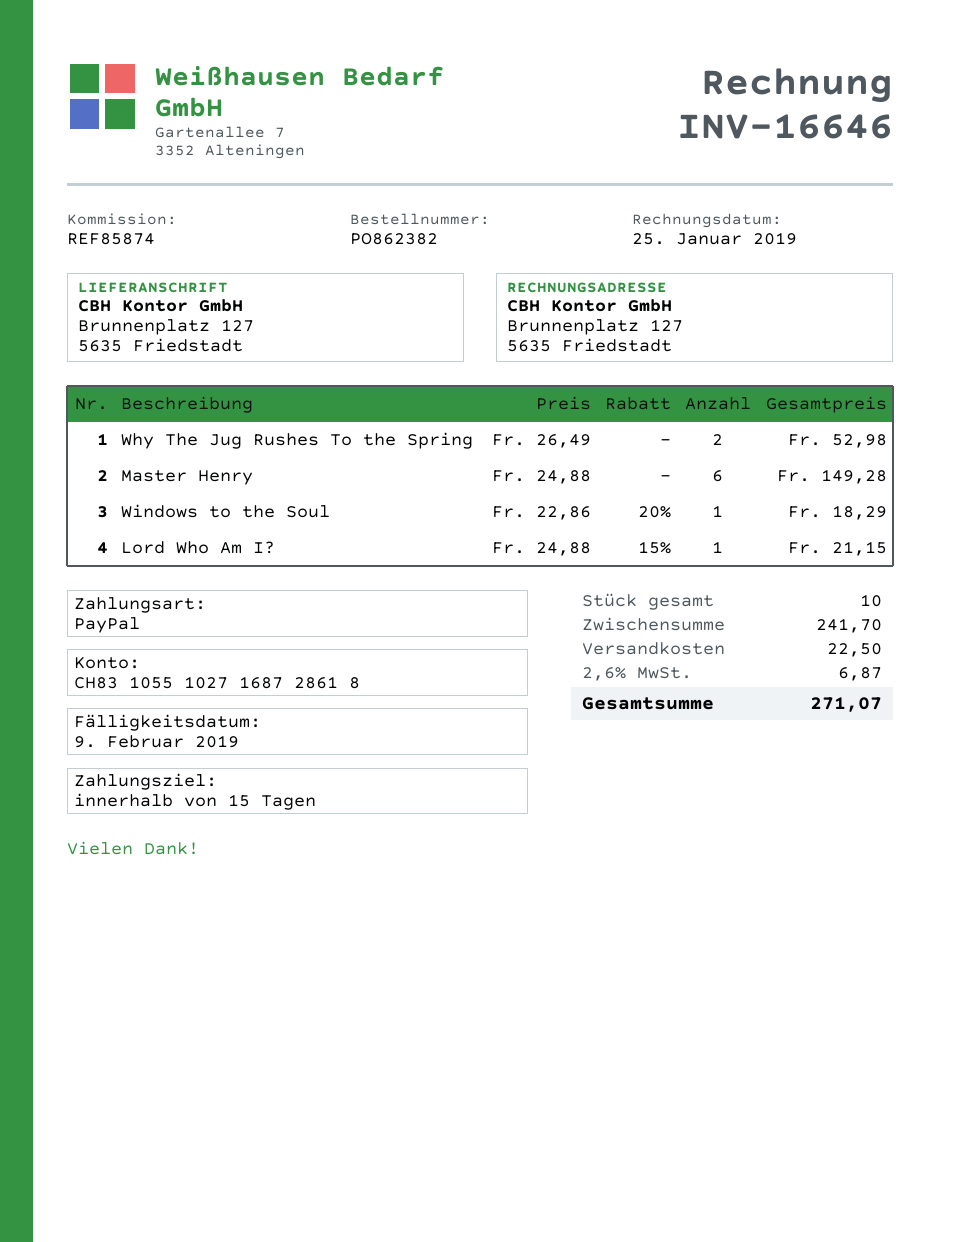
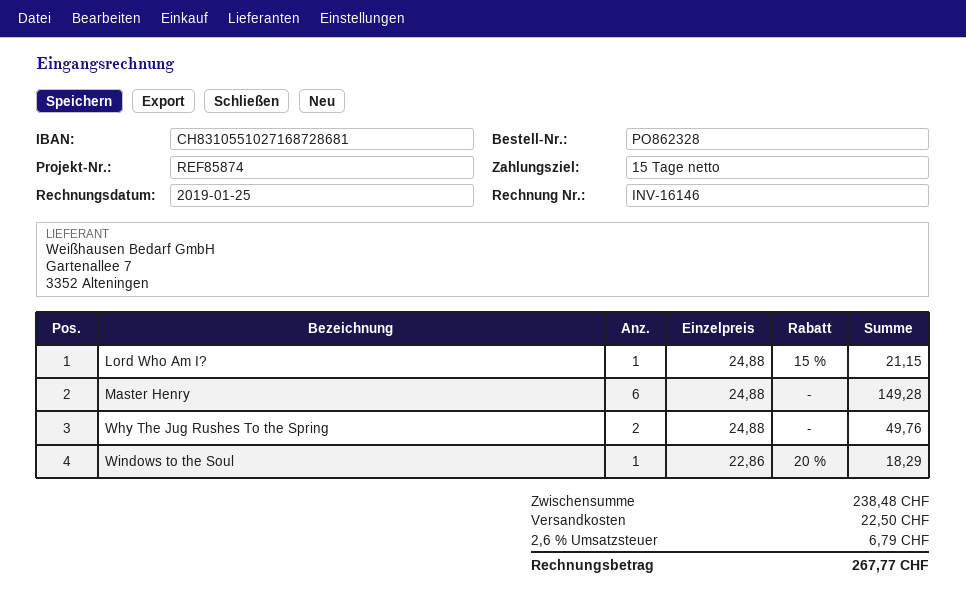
order number: PO862382 -> PO862328
invoice number: INV-16646 -> INV-16146
bank account: CH8310551027168728618 -> CH8310551027168728681
Why The Jug Rushes To the Spring: 2 x 26.49 = 52.98 -> 2 x 24.88 = 49.76
subtotal: 241.70 -> 238.48
tax: 2.6% = 6.87 -> 2.6% = 6.79
total: 271.07 -> 267.77

